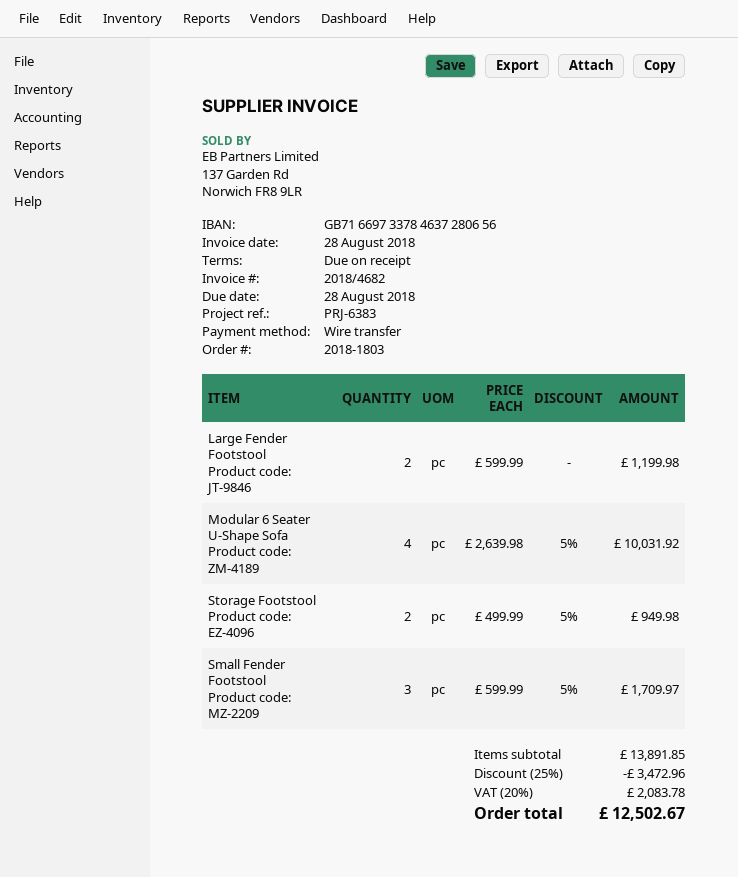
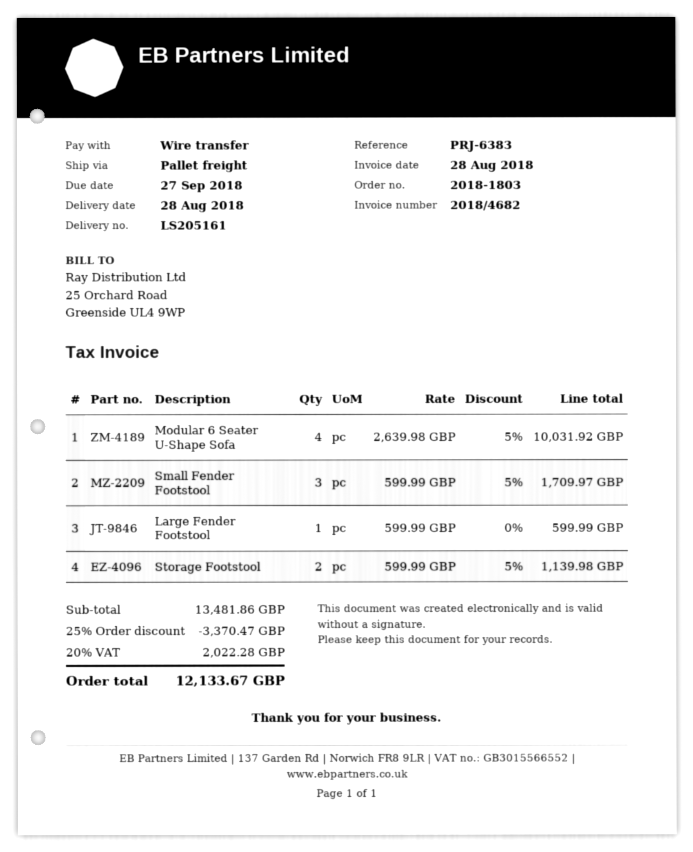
due date: 2018-08-28 -> 2018-09-27
Large Fender Footstool: 2 x 599.99 = 1199.98 -> 1 x 599.99 = 599.99
Storage Footstool: 2 x 499.99 - 5% = 949.98 -> 2 x 599.99 - 5% = 1139.98
subtotal: 13891.85 -> 13481.86
discount: 25% = 3472.96 -> 25% = 3370.47
tax: 20% = 2083.78 -> 20% = 2022.28
total: 12502.67 -> 12133.67

